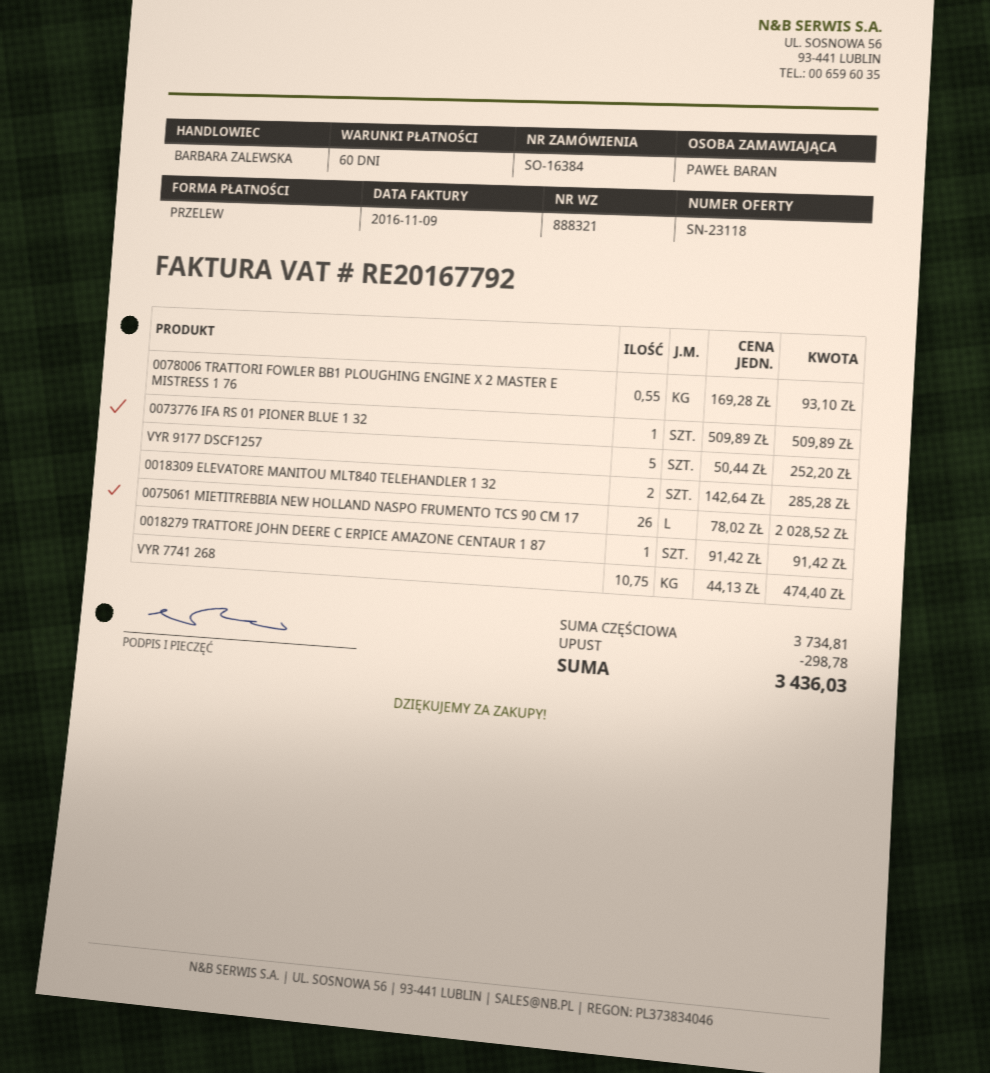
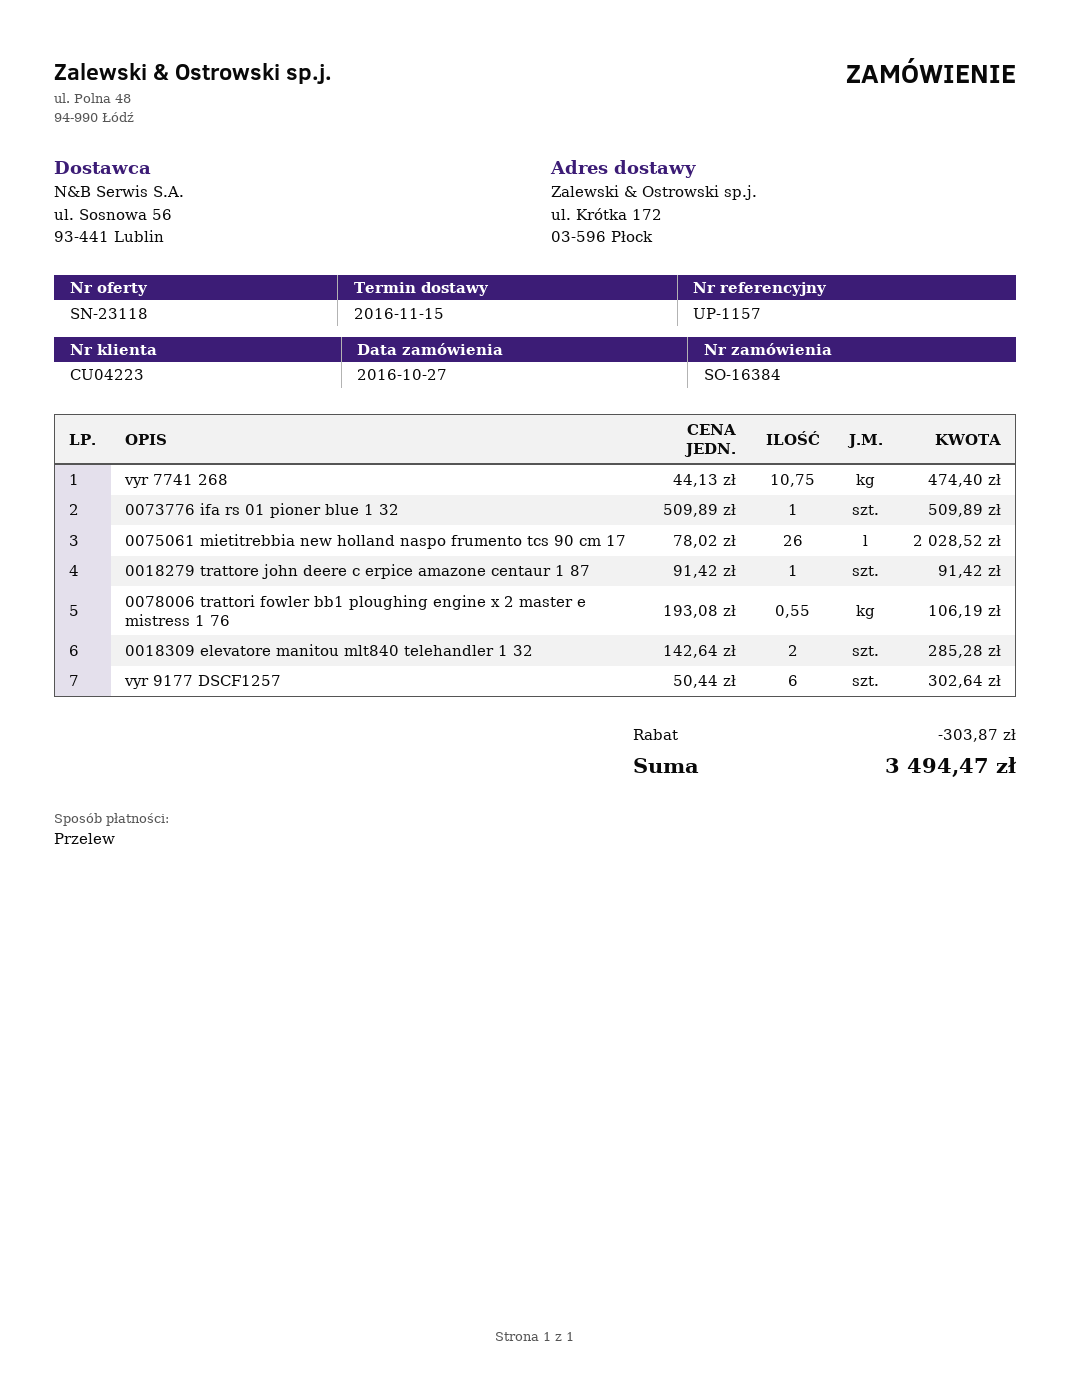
0078006 TRATTORI FOWLER BB1 PLOUGHING ENGINE X 2 MASTER E MISTRESS 1 76: 0.55 x 169.28 = 93.10 -> 0.55 x 193.08 = 106.19
VYR 9177 DSCF1257: 5 x 50.44 = 252.20 -> 6 x 50.44 = 302.64
discount: 298.78 -> 303.87
total: 3436.03 -> 3494.47

